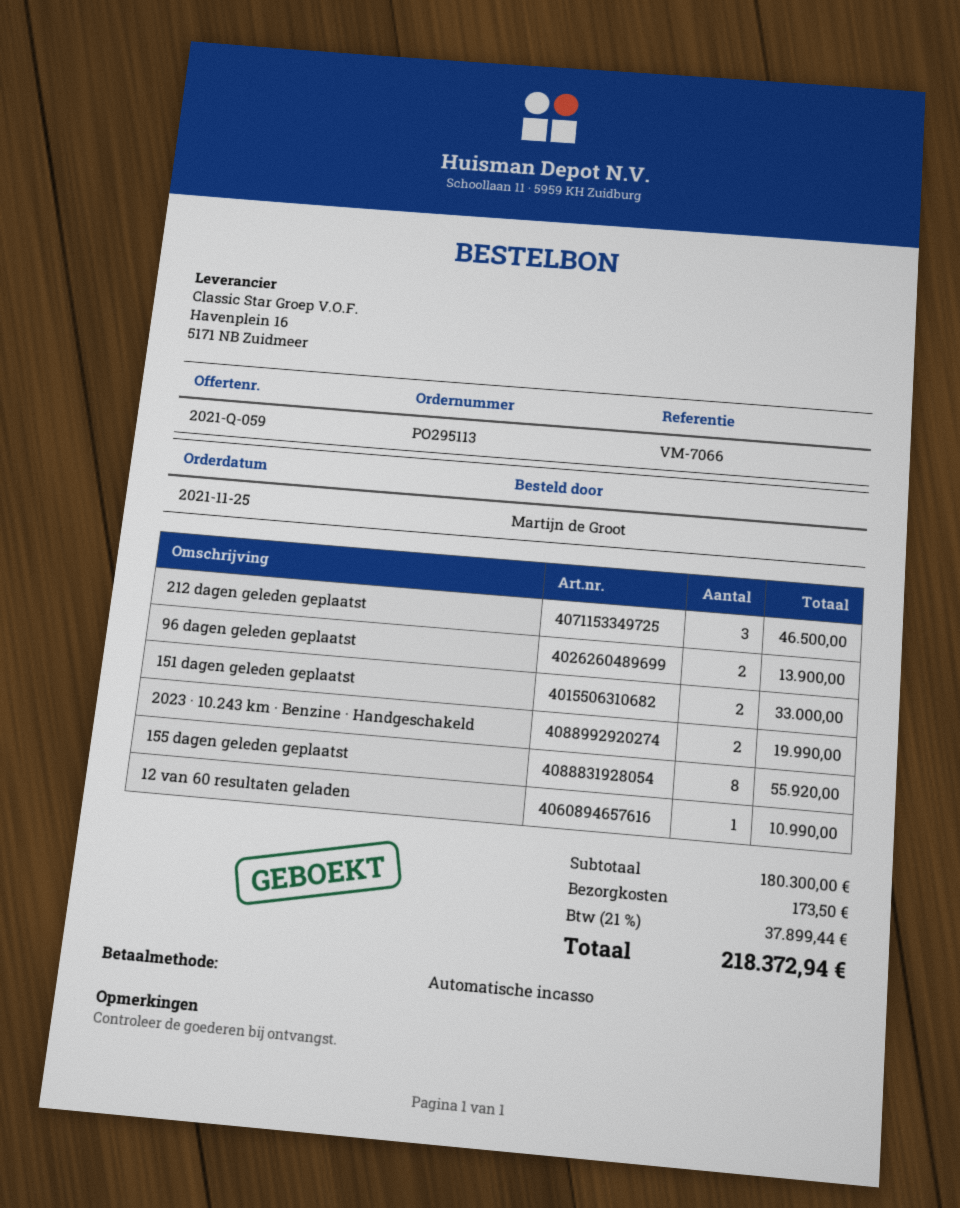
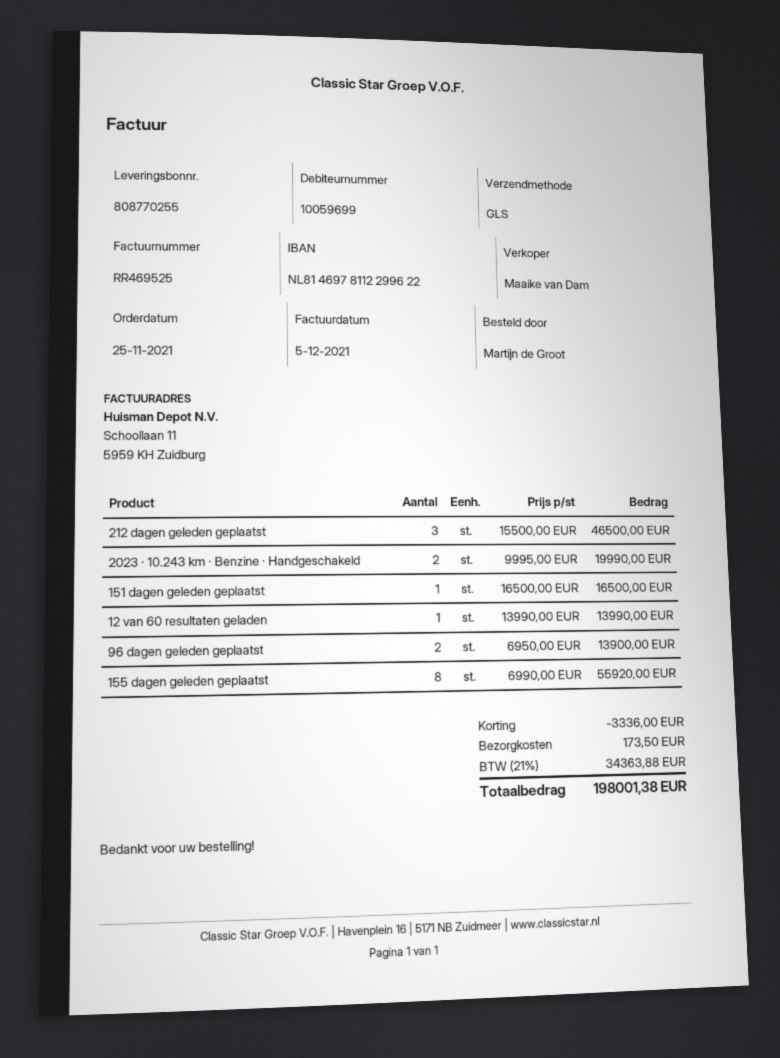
151 dagen geleden geplaatst: 2 for 33000.00 -> 1 for 16500.00
12 van 60 resultaten geladen: 1 for 10990.00 -> 1 for 13990.00
discount: none -> 3336.00
tax: 21% = 37899.44 -> 21% = 34363.88
total: 218372.94 -> 198001.38

